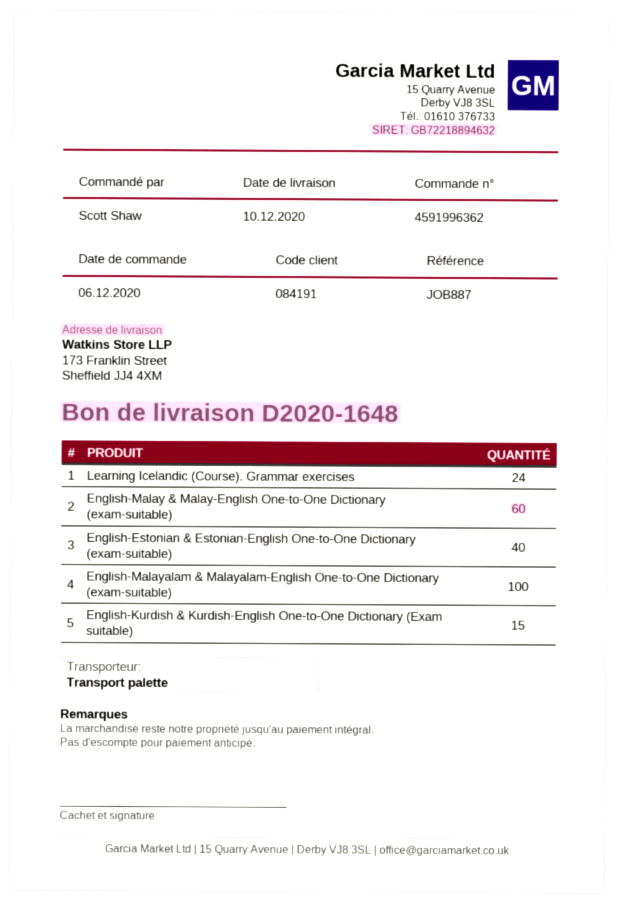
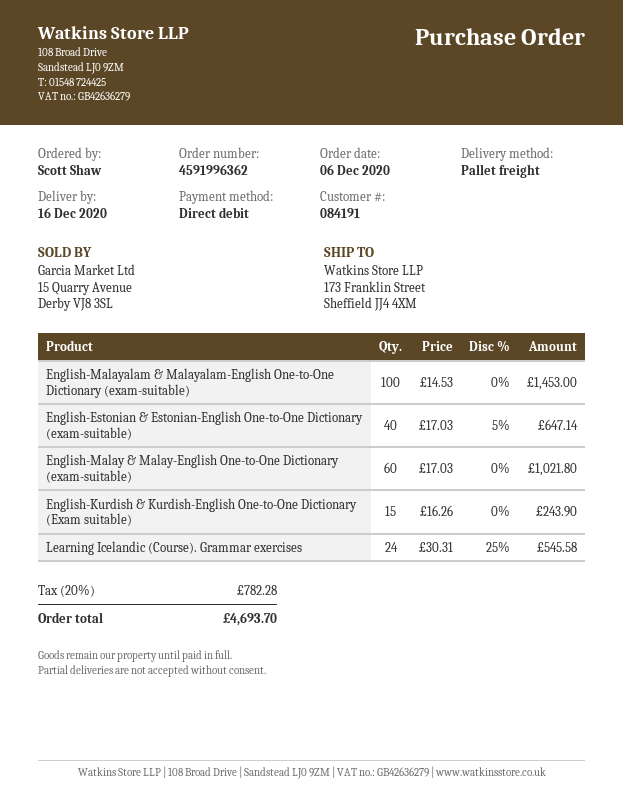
delivery date: 2020-12-10 -> 2020-12-16

